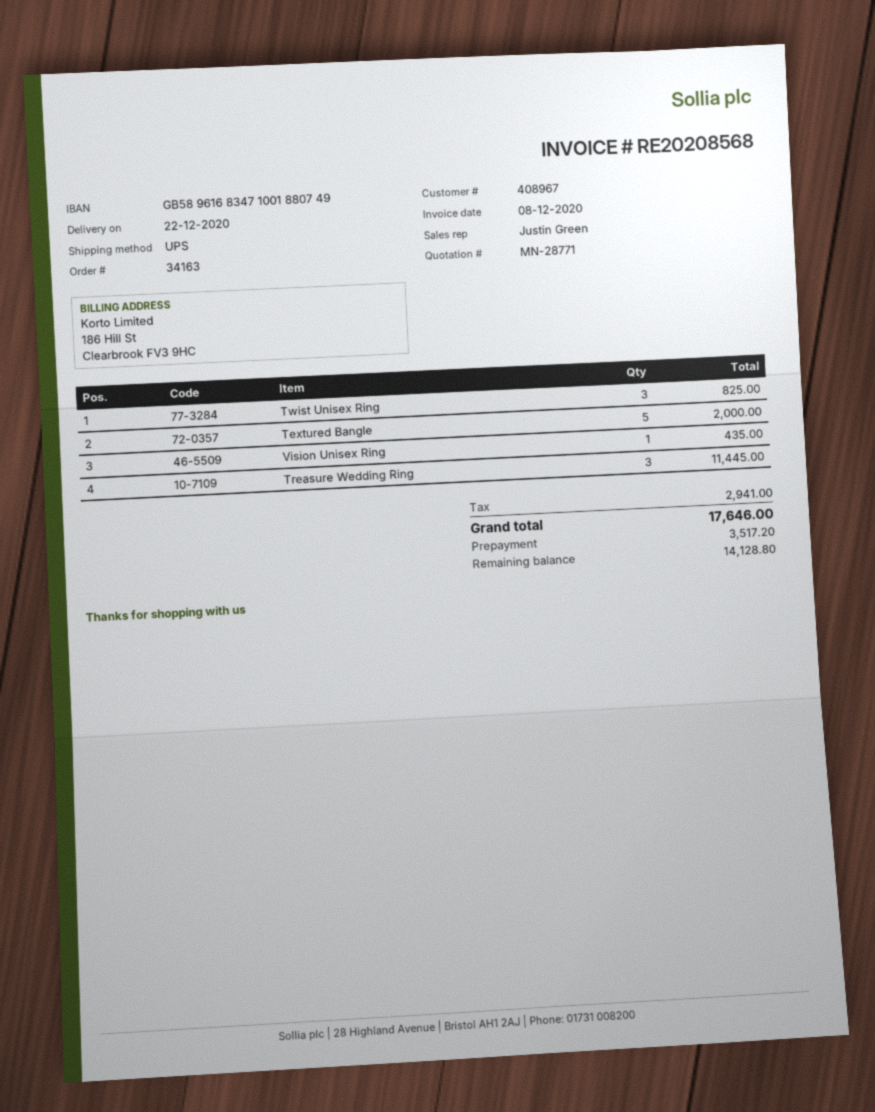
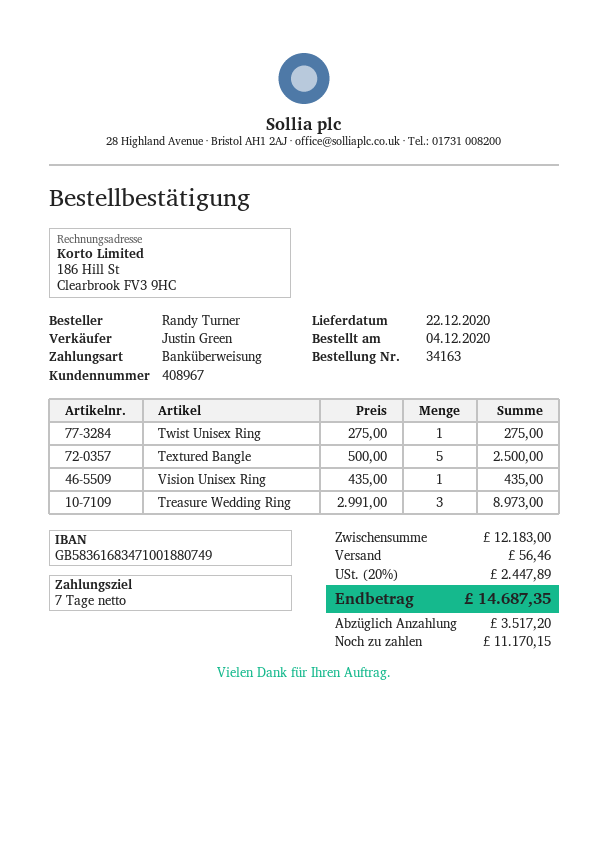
bank account: GB58961683471001880749 -> GB58361683471001880749
Twist Unisex Ring: 3 for 825.00 -> 1 for 275.00
Textured Bangle: 5 for 2000.00 -> 5 for 2500.00
Treasure Wedding Ring: 3 for 11445.00 -> 3 for 8973.00
shipping: none -> 56.46
tax: 2941.00 -> 2447.89
total: 17646.00 -> 14687.35
balance: 14128.80 -> 11170.15

